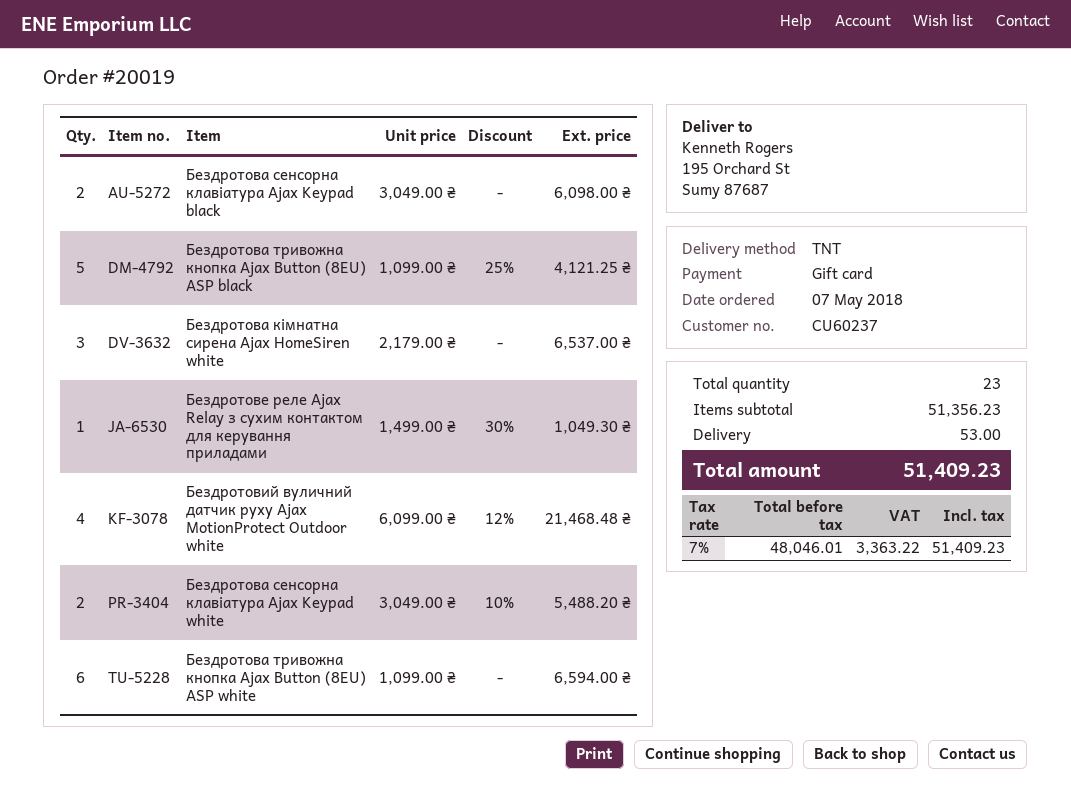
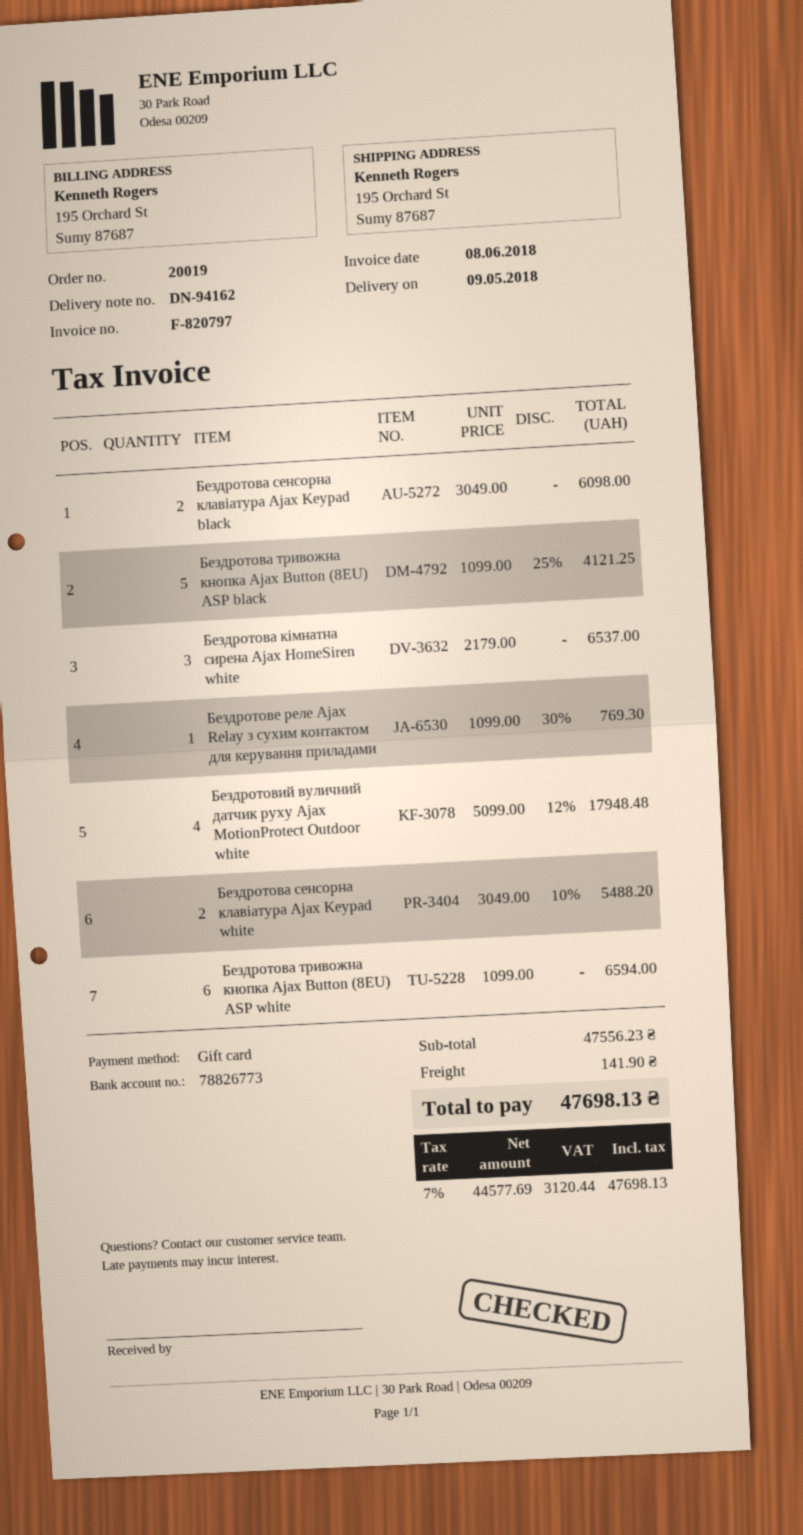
Бездротове реле Ajax Relay з сухим контактом для керування приладами: 1 x 1499.00 - 30% = 1049.30 -> 1 x 1099.00 - 30% = 769.30
Бездротовий вуличний датчик руху Ajax MotionProtect Outdoor white: 4 x 6099.00 - 12% = 21468.48 -> 4 x 5099.00 - 12% = 17948.48
subtotal: 51356.23 -> 47556.23
shipping: 53.00 -> 141.90
net: 48046.01 -> 44577.69
tax: 7% = 3363.22 -> 7% = 3120.44
total: 51409.23 -> 47698.13

